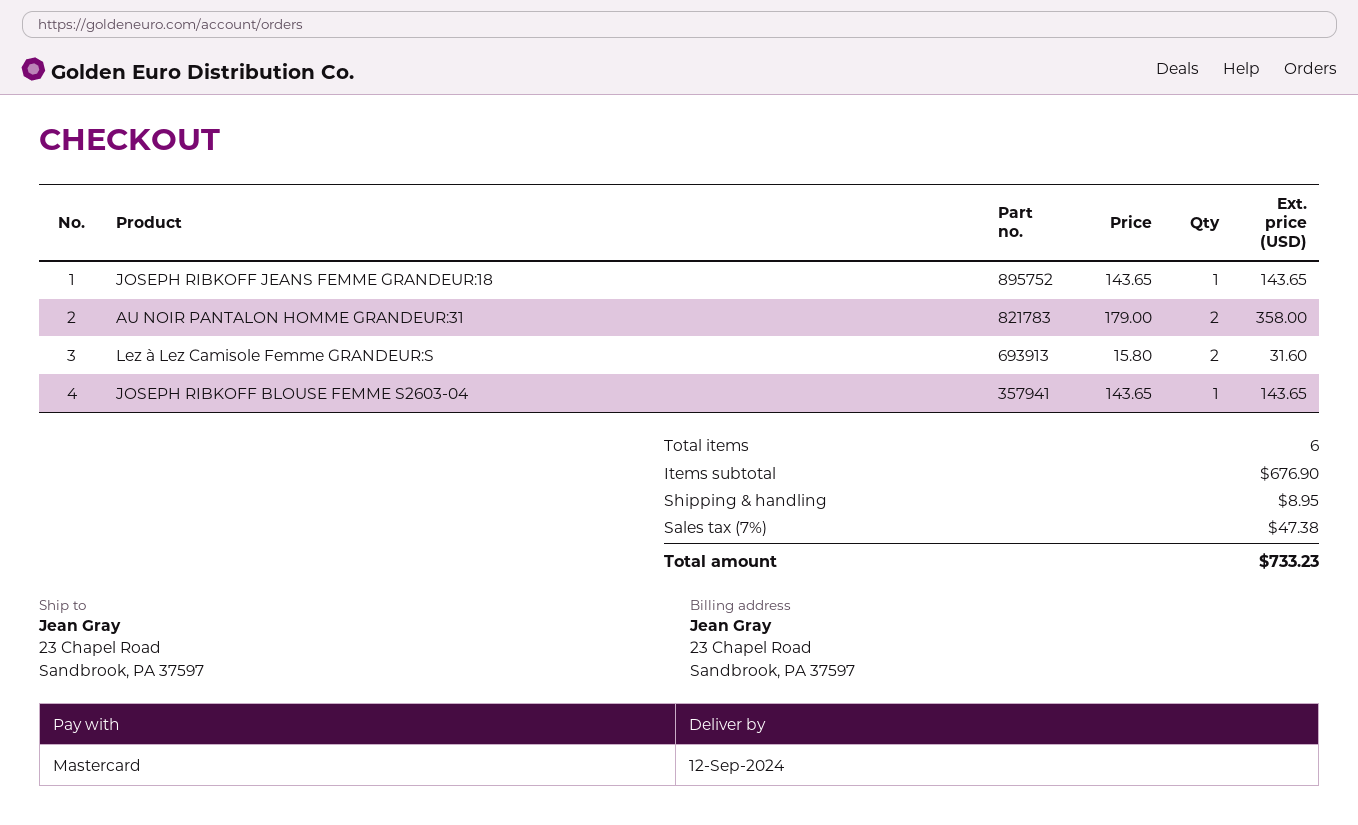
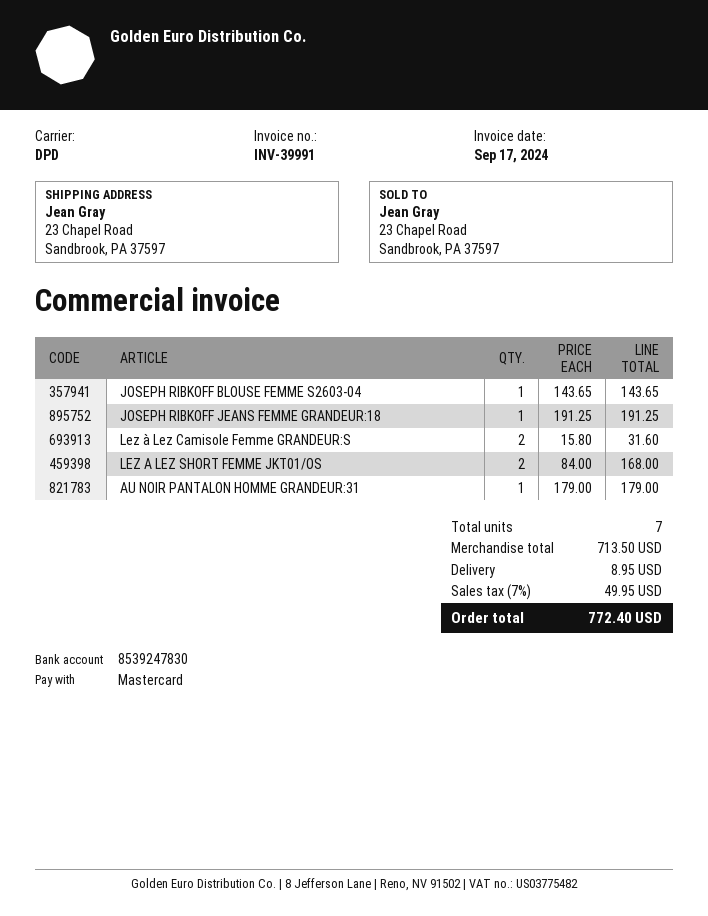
JOSEPH RIBKOFF JEANS FEMME GRANDEUR:18: 1 x 143.65 = 143.65 -> 1 x 191.25 = 191.25
AU NOIR PANTALON HOMME GRANDEUR:31: 2 x 179.00 = 358.00 -> 1 x 179.00 = 179.00
LEZ A LEZ SHORT FEMME JKT01/OS: none -> 2 x 84.00 = 168.00
total quantity: 6 -> 7
subtotal: 676.90 -> 713.50
tax: 7% = 47.38 -> 7% = 49.95
total: 733.23 -> 772.40

